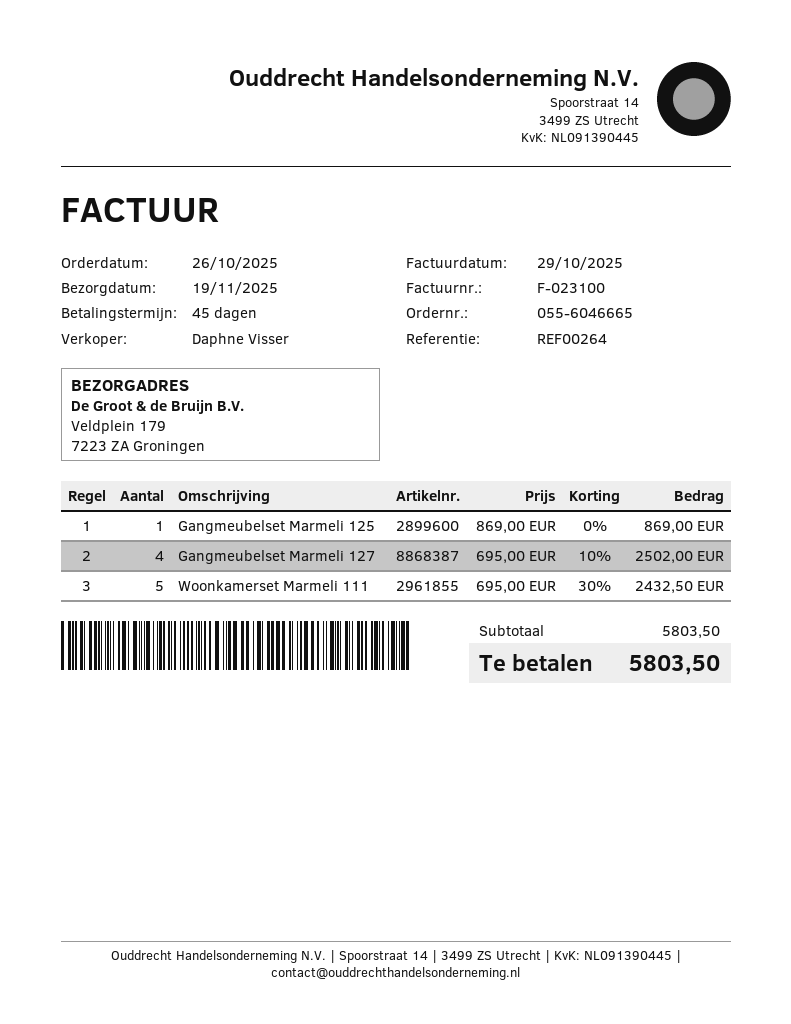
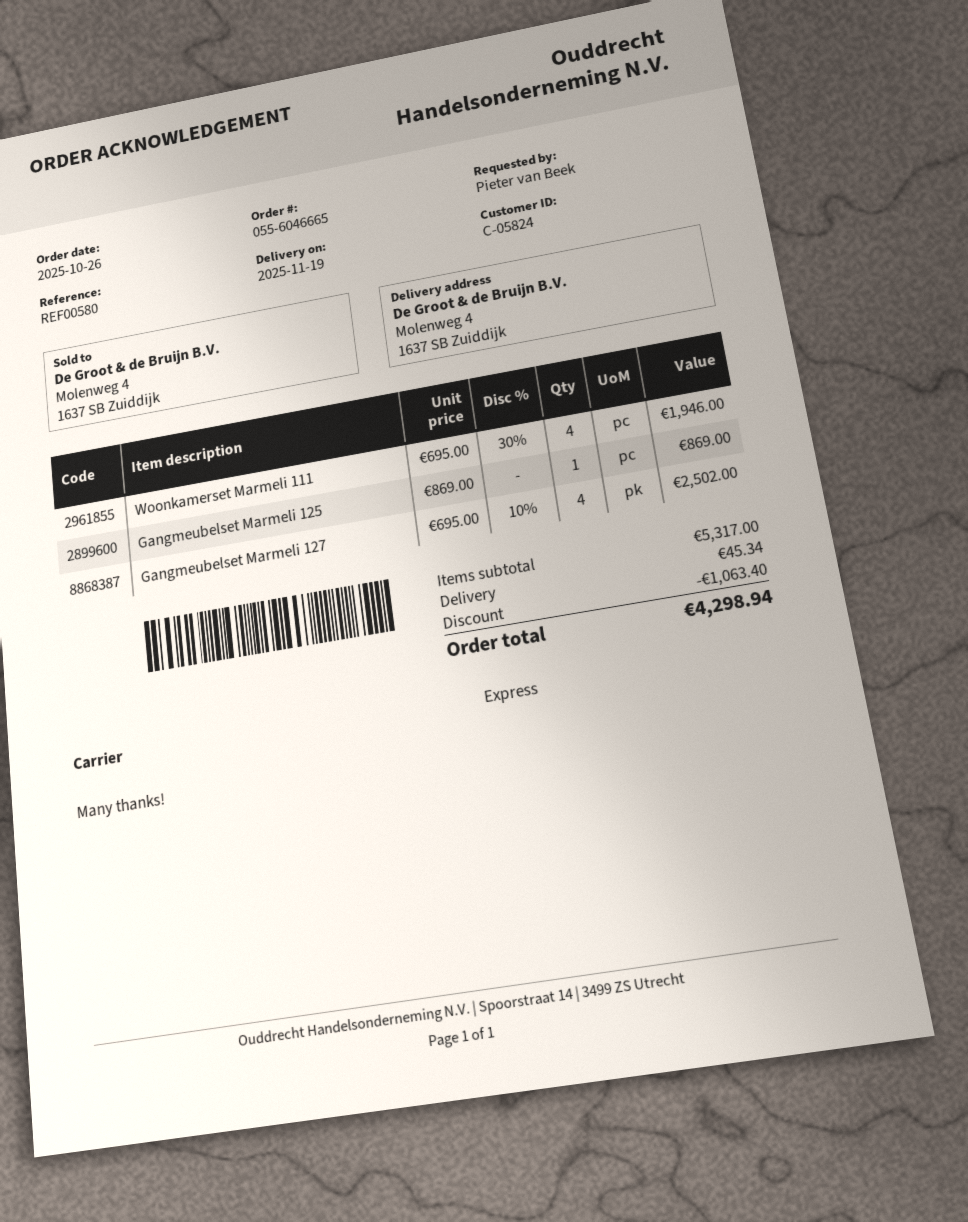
reference: REF00264 -> REF00580
ship to: Veldplein 179, 7223 ZA Groningen -> Molenweg 4, 1637 SB Zuiddijk
Woonkamerset Marmeli 111: 5 x 695.00 - 30% = 2432.50 -> 4 x 695.00 - 30% = 1946.00
subtotal: 5803.50 -> 5317.00
discount: none -> 1063.40
shipping: none -> 45.34
total: 5803.50 -> 4298.94

